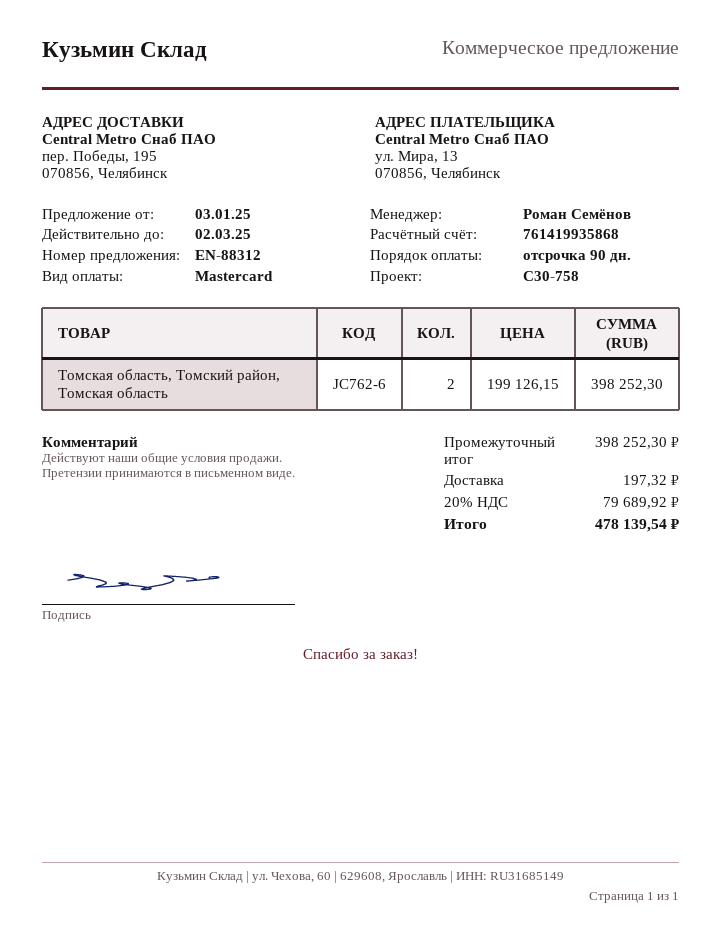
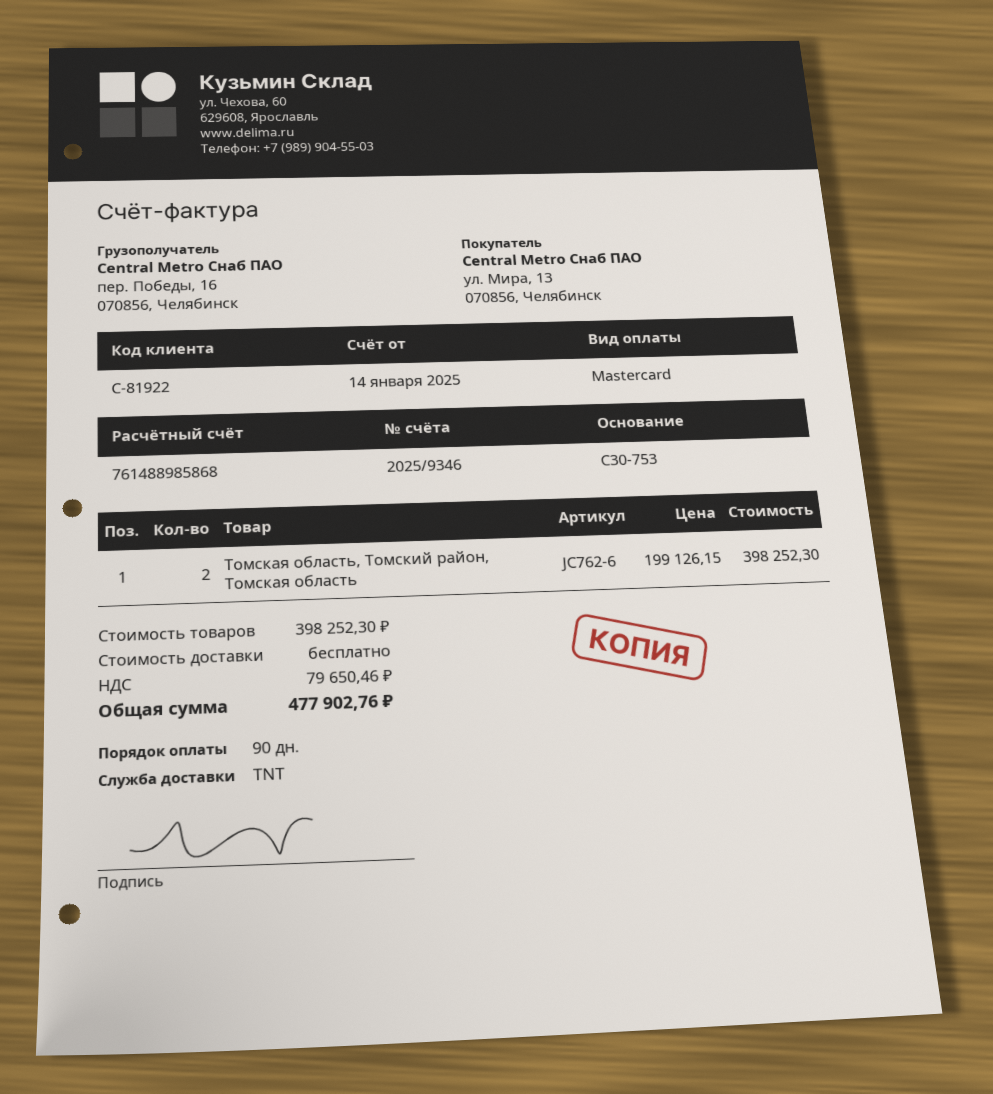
reference: C30-758 -> C30-753
bank account: 761419935868 -> 761488985868
ship to: пер. Победы, 195, 070856, Челябинск -> пер. Победы, 16, 070856, Челябинск
shipping: 197.32 -> 0.00
tax: 79689.92 -> 79650.46
total: 478139.54 -> 477902.76

